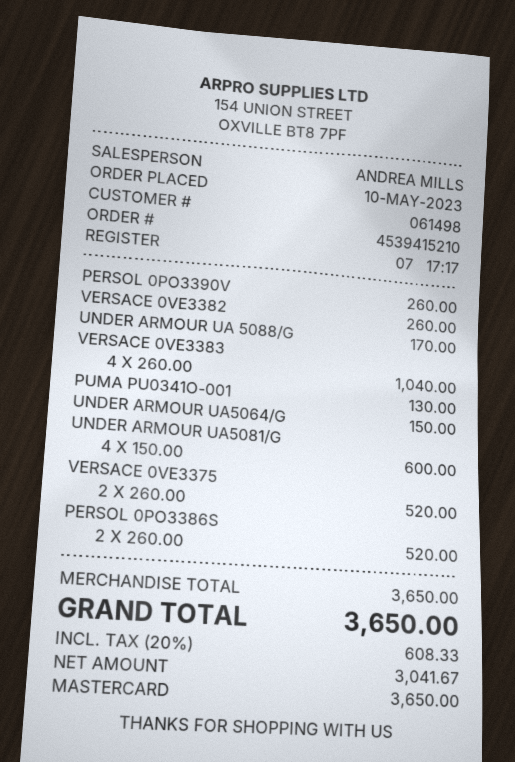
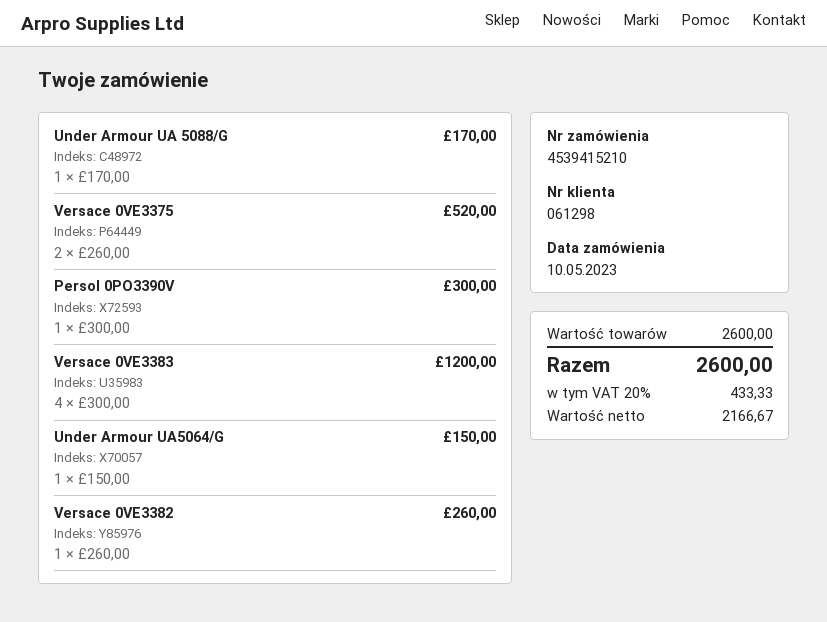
customer number: 061498 -> 061298
PERSOL 0PO3390V: 1 x 260.00 = 260.00 -> 1 x 300.00 = 300.00
VERSACE 0VE3383: 4 x 260.00 = 1040.00 -> 4 x 300.00 = 1200.00
PUMA PU0341O-001: 1 x 130.00 = 130.00 -> none
UNDER ARMOUR UA5081/G: 4 x 150.00 = 600.00 -> none
PERSOL 0PO3386S: 2 x 260.00 = 520.00 -> none
subtotal: 3650.00 -> 2600.00
net: 3041.67 -> 2166.67
tax: 20% = 608.33 -> 20% = 433.33
total: 3650.00 -> 2600.00

